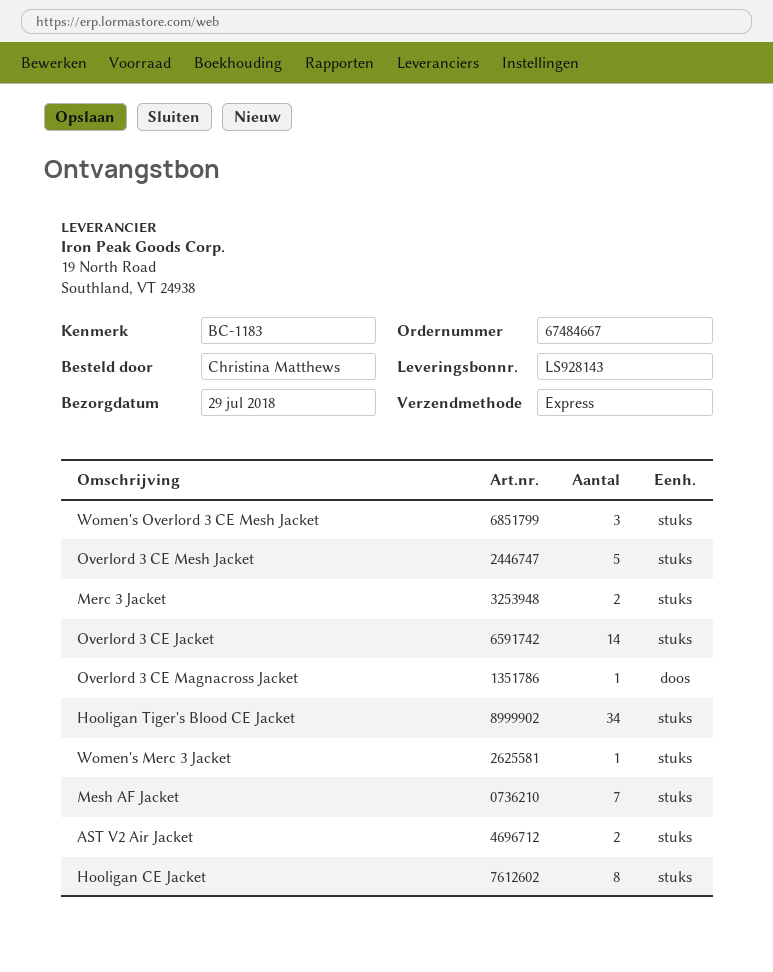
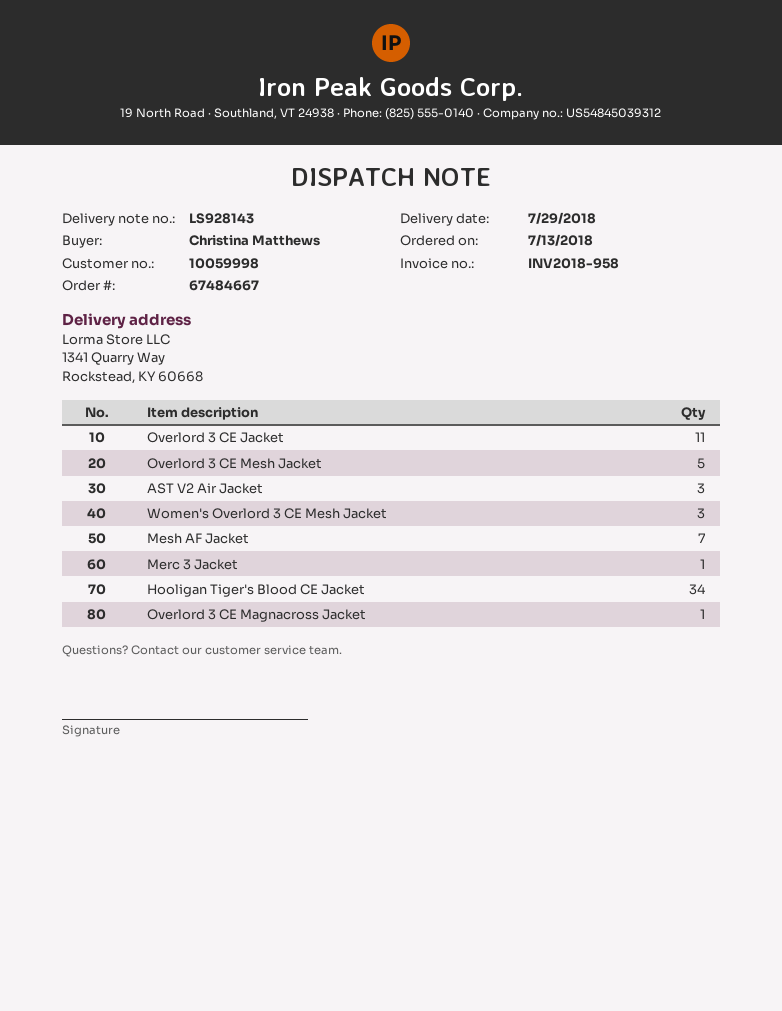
Merc 3 Jacket: 2 -> 1
Overlord 3 CE Jacket: 14 -> 11
Women's Merc 3 Jacket: 1 -> none
AST V2 Air Jacket: 2 -> 3
Hooligan CE Jacket: 8 -> none

